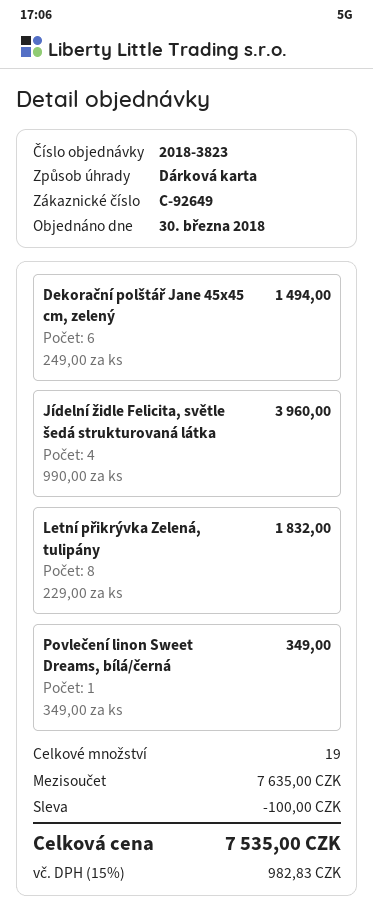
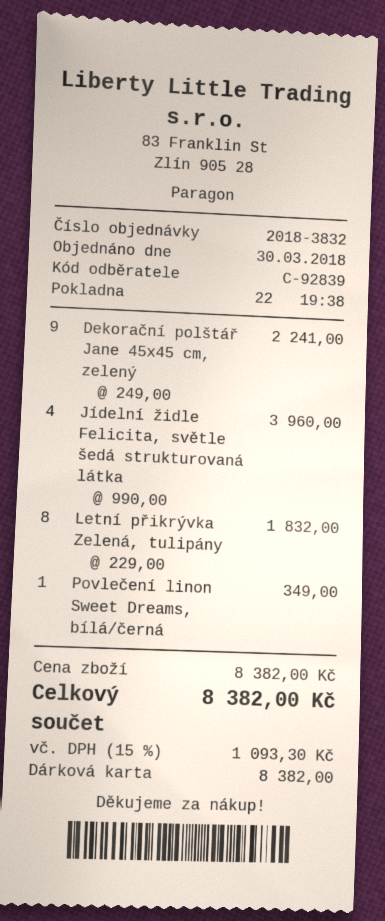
order number: 2018-3823 -> 2018-3832
customer number: C-92649 -> C-92839
Dekorační polštář Jane 45x45 cm, zelený: 6 x 249.00 = 1494.00 -> 9 x 249.00 = 2241.00
subtotal: 7635.00 -> 8382.00
discount: 100.00 -> none
tax: 15% = 982.83 -> 15% = 1093.30
total: 7535.00 -> 8382.00

